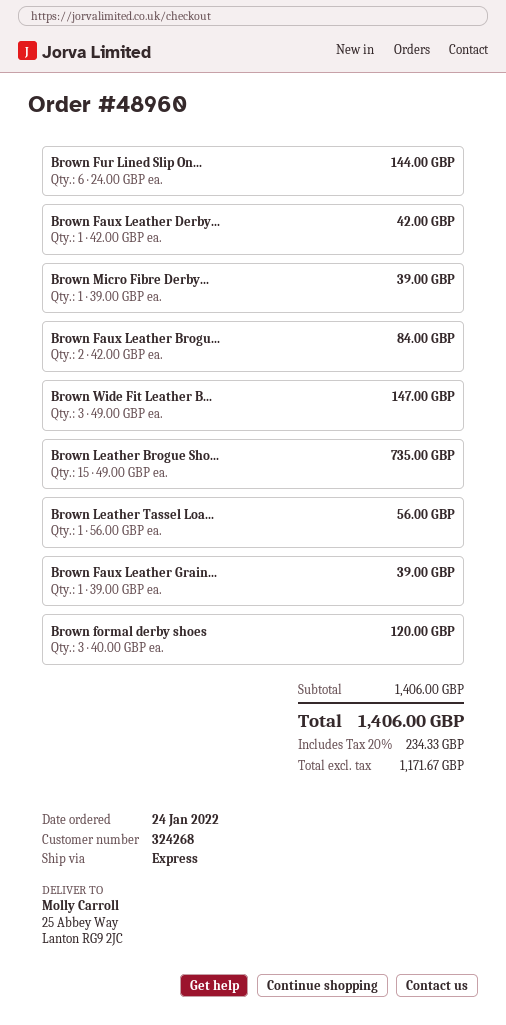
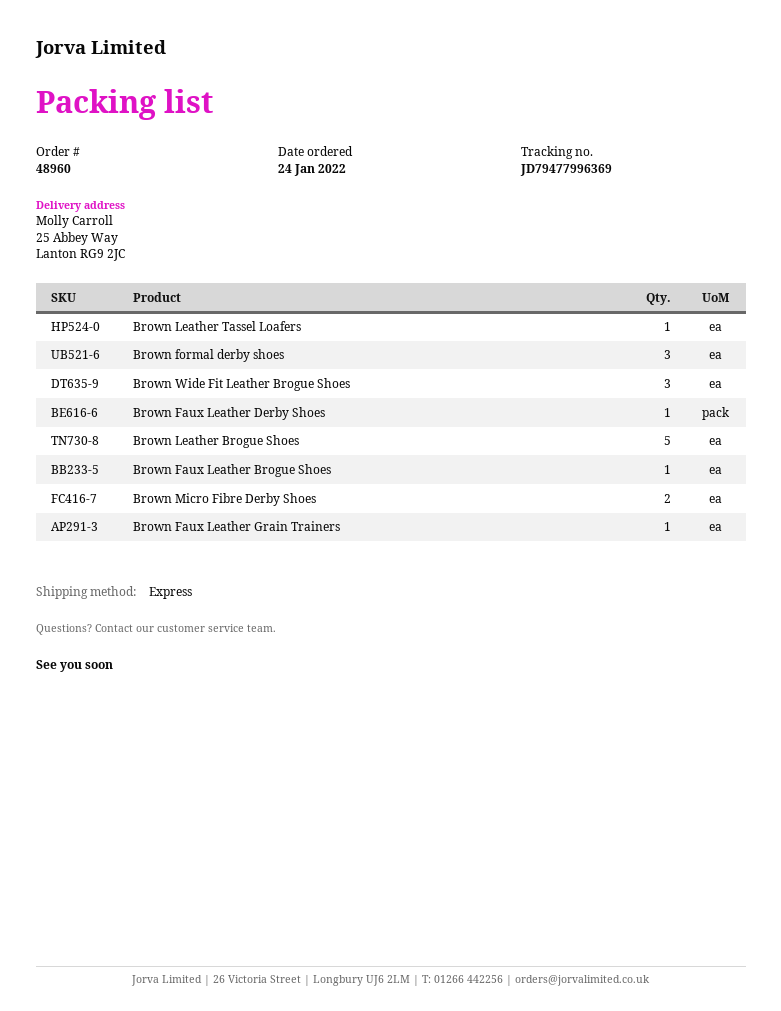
Brown Fur Lined Slip On...: 6 -> none
Brown Micro Fibre Derby...: 1 -> 2
Brown Faux Leather Brogu...: 2 -> 1
Brown Leather Brogue Sho...: 15 -> 5

